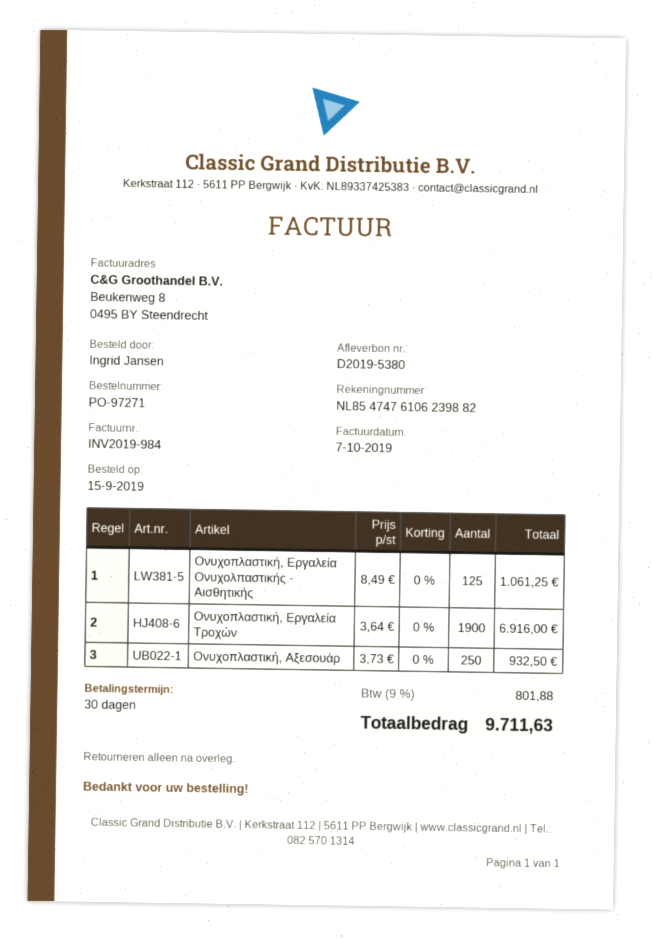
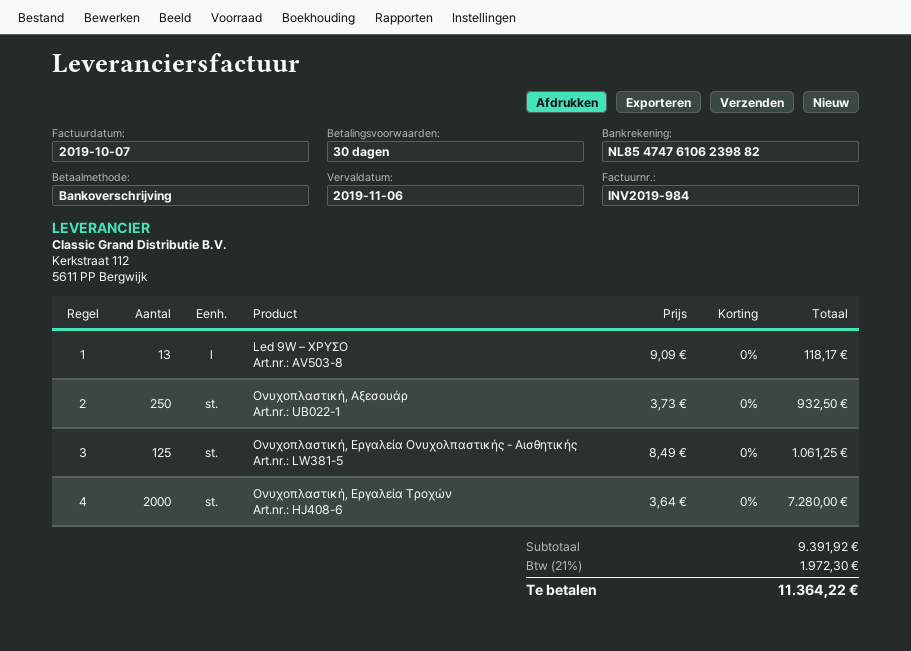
Ονυχοπλαστική, Εργαλεία Τροχών: 1900 x 3.64 = 6916.00 -> 2000 x 3.64 = 7280.00
Led 9W – ΧΡΥΣΟ: none -> 13 x 9.09 = 118.17
tax: 9% = 801.88 -> 21% = 1972.30
total: 9711.63 -> 11364.22

